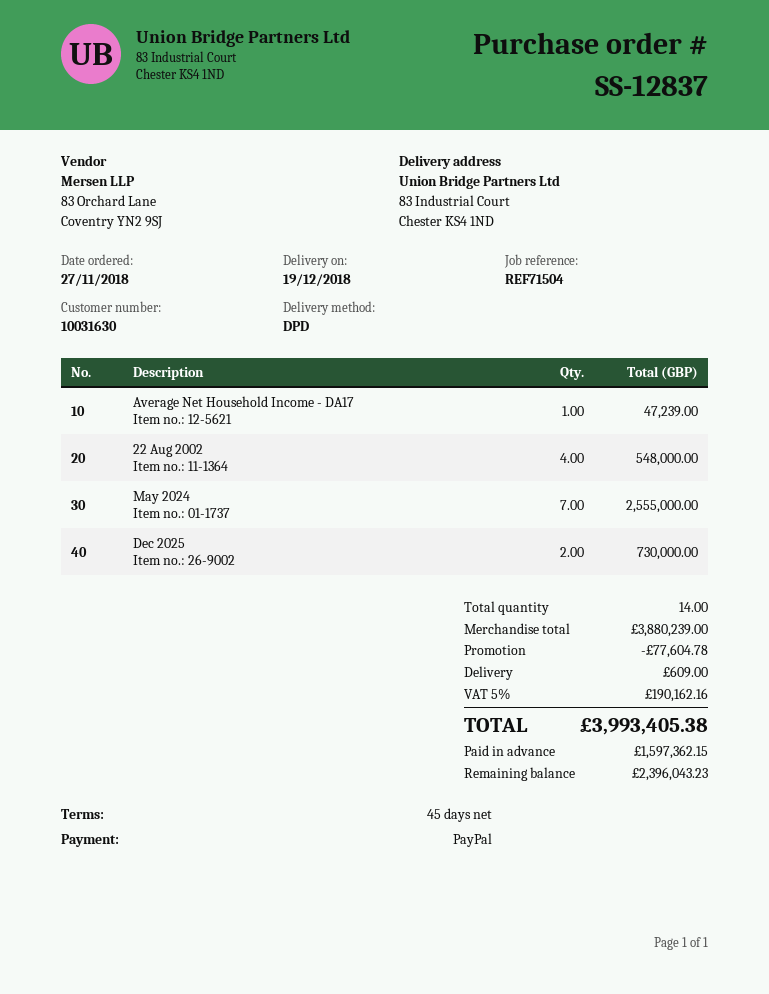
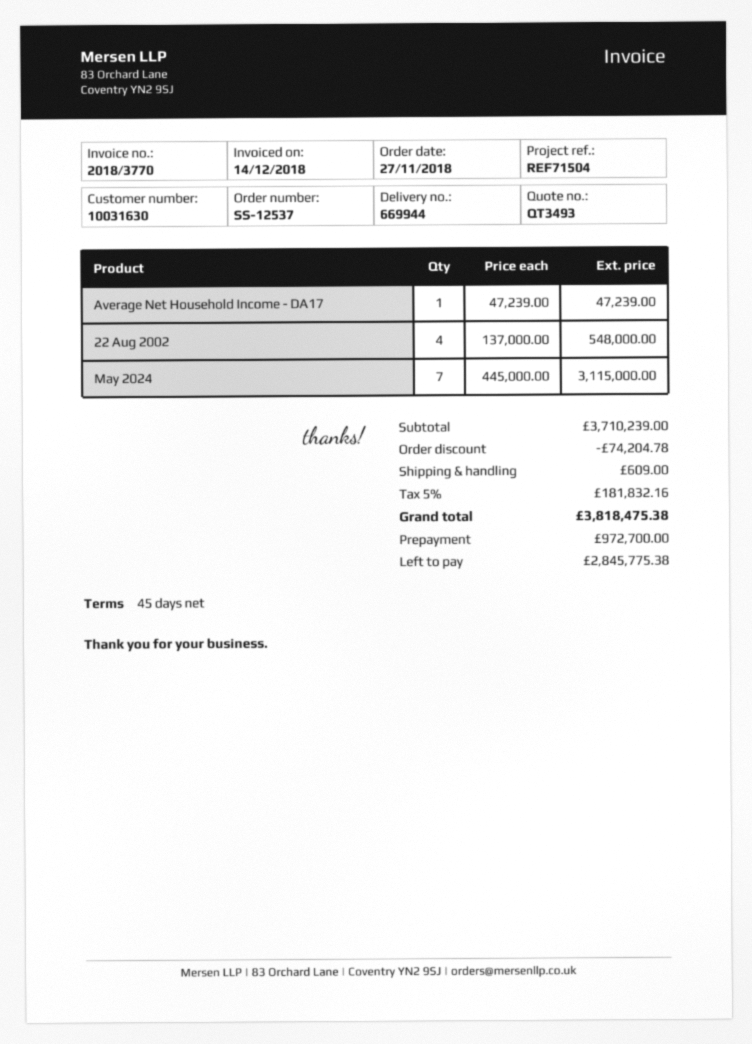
order number: SS-12837 -> SS-12537
May 2024: 7 for 2555000.00 -> 7 for 3115000.00
Dec 2025: 2 for 730000.00 -> none
subtotal: 3880239.00 -> 3710239.00
discount: 77604.78 -> 74204.78
tax: 5% = 190162.16 -> 5% = 181832.16
total: 3993405.38 -> 3818475.38
deposit: 1597362.15 -> 972700.00
balance: 2396043.23 -> 2845775.38

